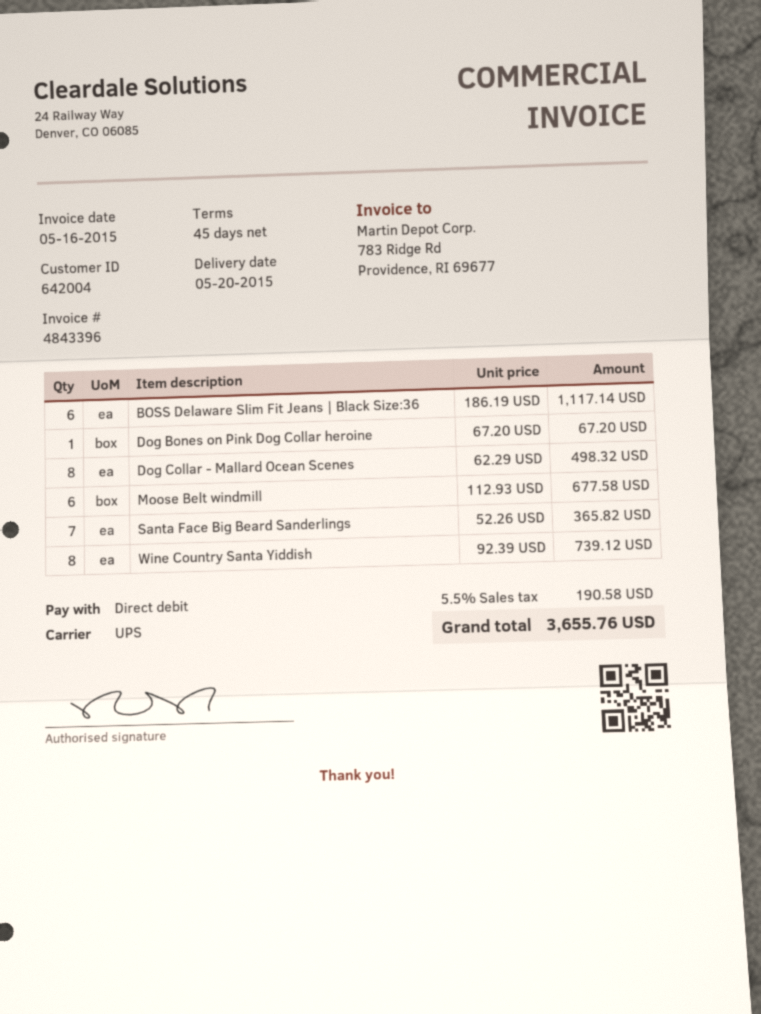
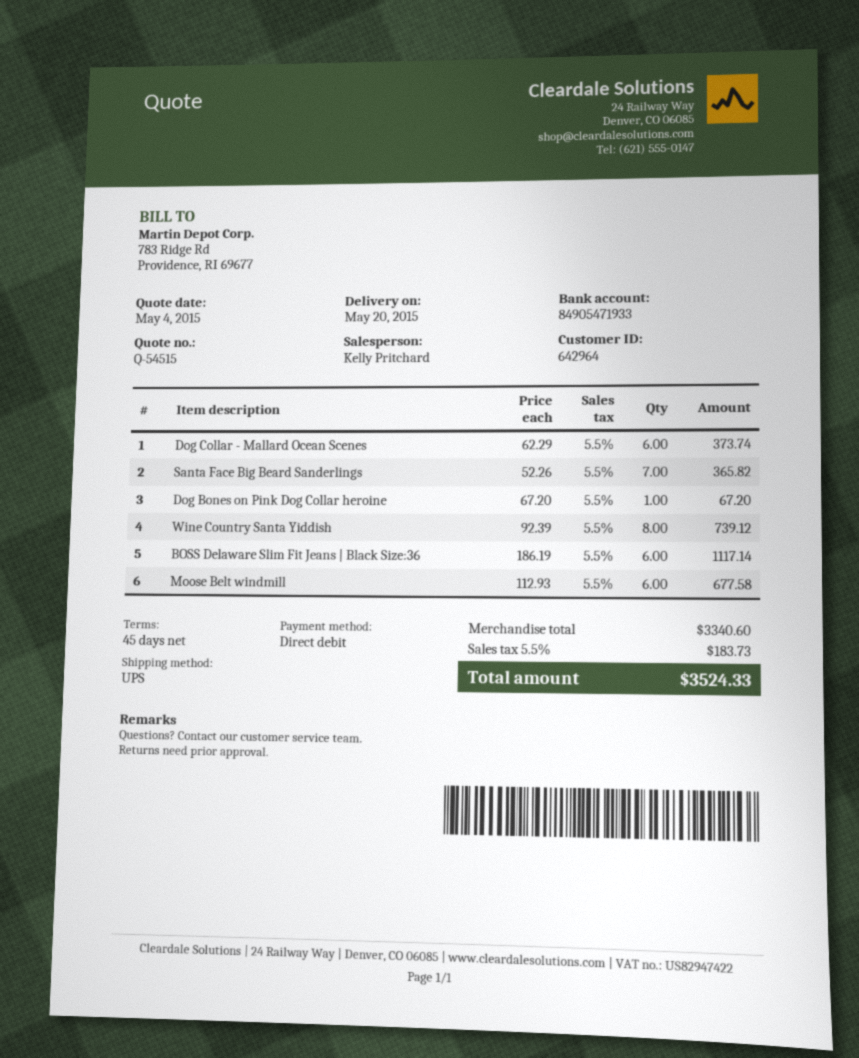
customer number: 642004 -> 642964
Dog Collar - Mallard Ocean Scenes: 8 x 62.29 = 498.32 -> 6 x 62.29 = 373.74
tax: 5.5% = 190.58 -> 5.5% = 183.73
total: 3655.76 -> 3524.33

